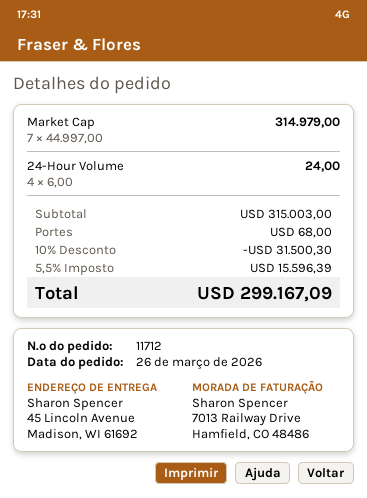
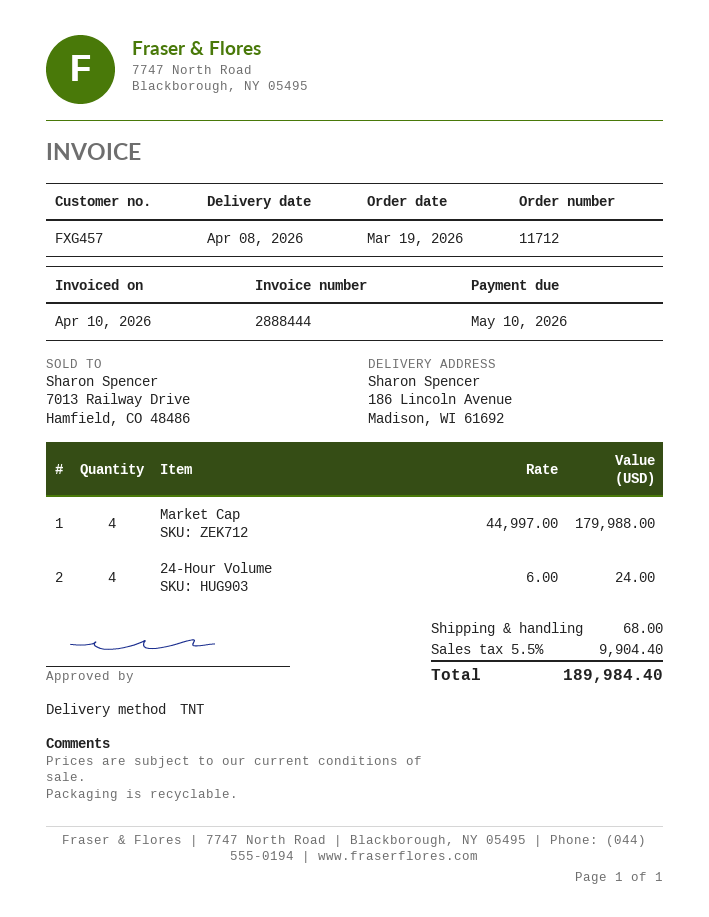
order date: 2026-03-26 -> 2026-03-19
ship to: 45 Lincoln Avenue, Madison, WI 61692 -> 186 Lincoln Avenue, Madison, WI 61692
Market Cap: 7 x 44997.00 = 314979.00 -> 4 x 44997.00 = 179988.00
discount: 10% = 31500.30 -> none
tax: 5.5% = 15596.39 -> 5.5% = 9904.40
total: 299167.09 -> 189984.40

